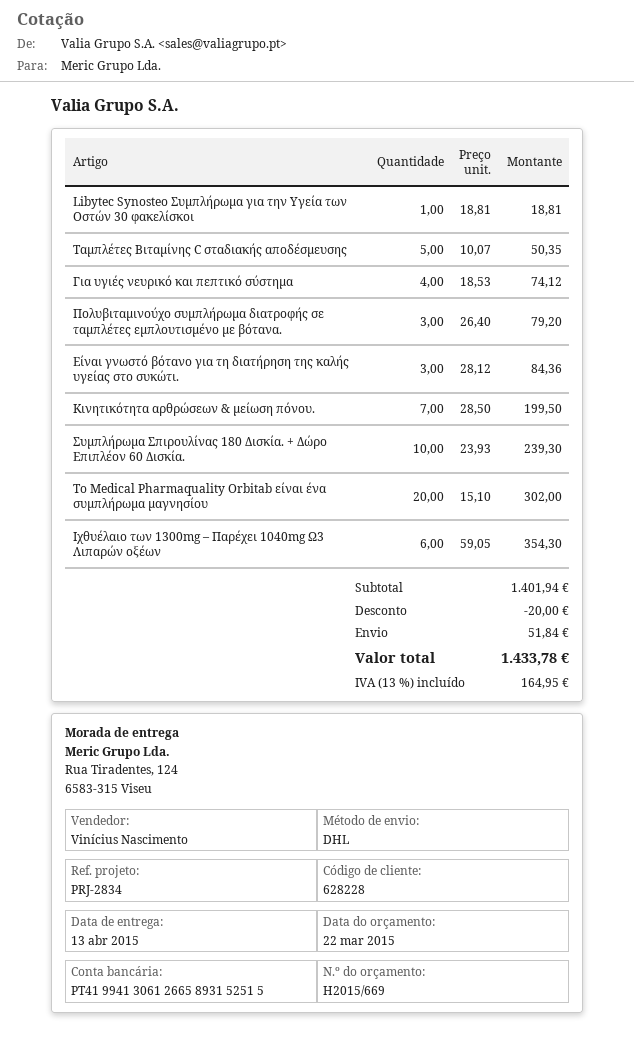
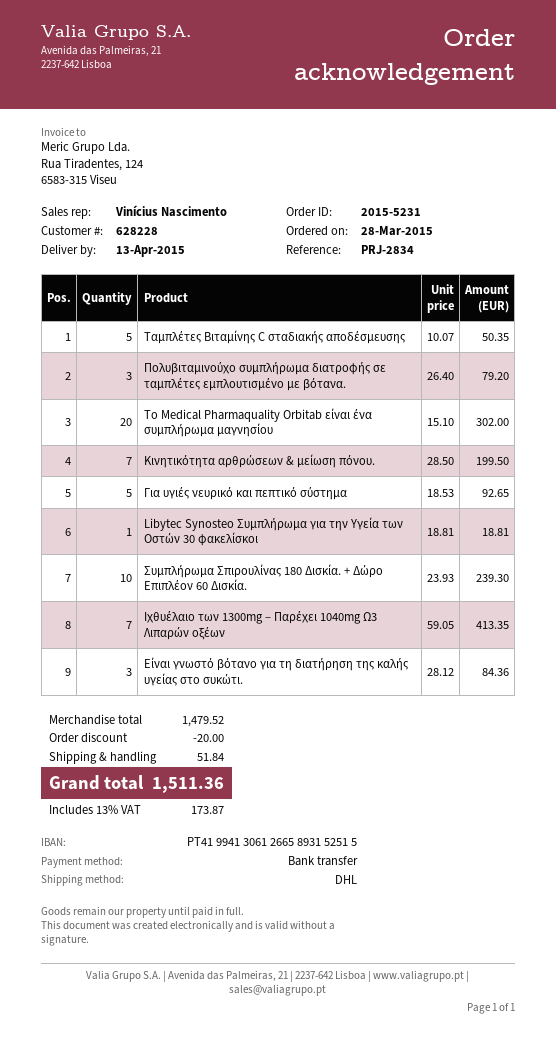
Για υγιές νευρικό και πεπτικό σύστημα: 4 x 18.53 = 74.12 -> 5 x 18.53 = 92.65
Ιχθυέλαιο των 1300mg – Παρέχει 1040mg Ω3 Λιπαρών οξέων: 6 x 59.05 = 354.30 -> 7 x 59.05 = 413.35
subtotal: 1401.94 -> 1479.52
tax: 13% = 164.95 -> 13% = 173.87
total: 1433.78 -> 1511.36

